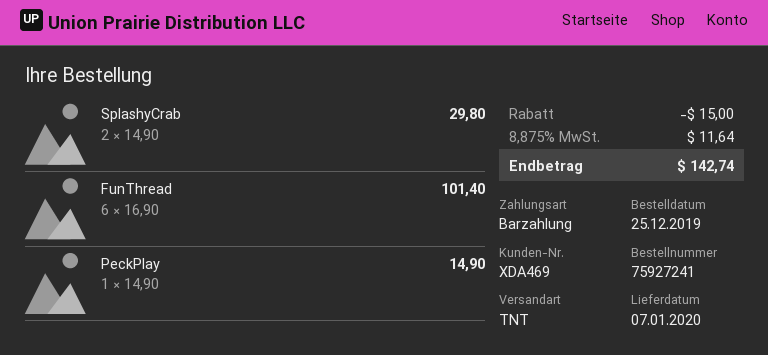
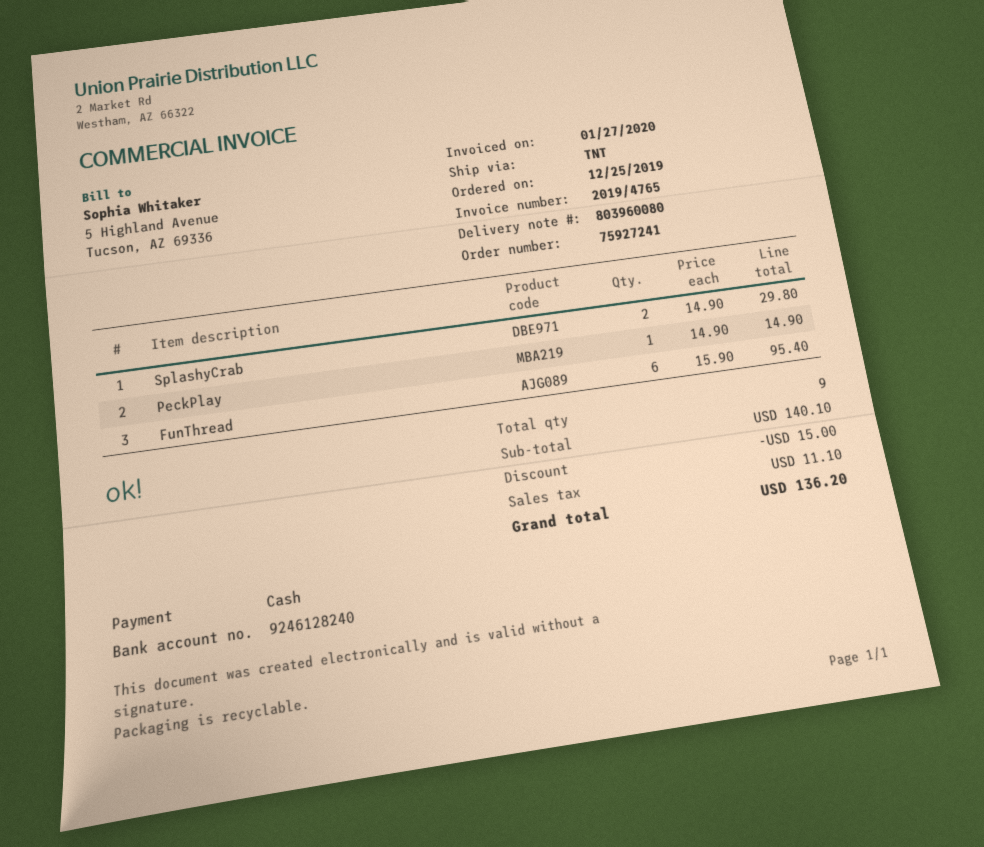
FunThread: 6 x 16.90 = 101.40 -> 6 x 15.90 = 95.40
tax: 11.64 -> 11.10
total: 142.74 -> 136.20

